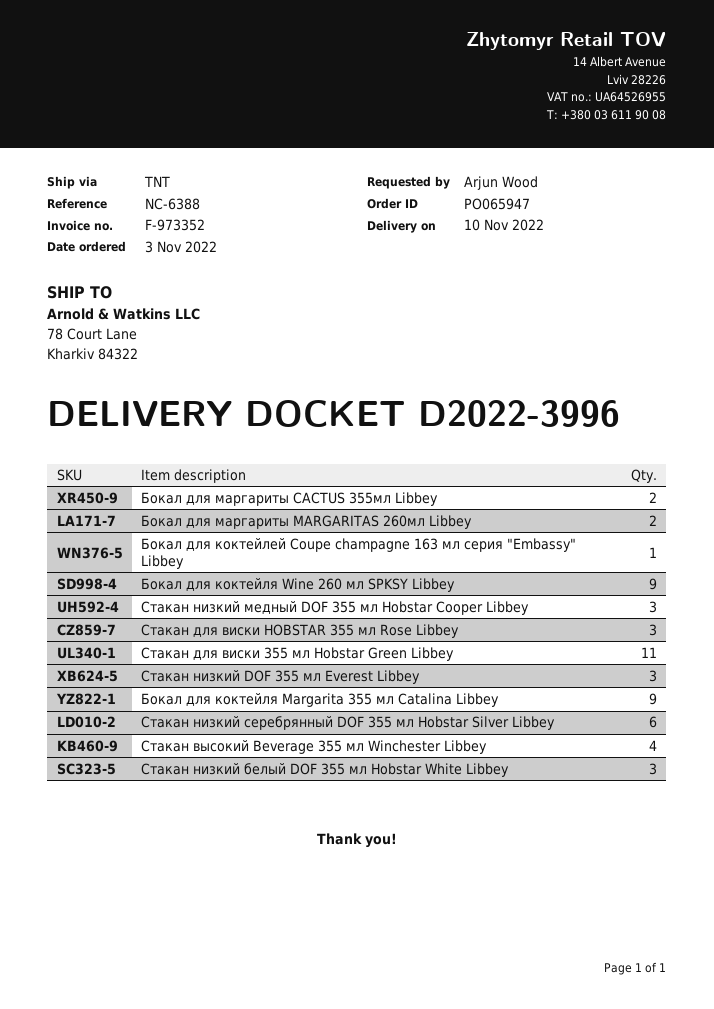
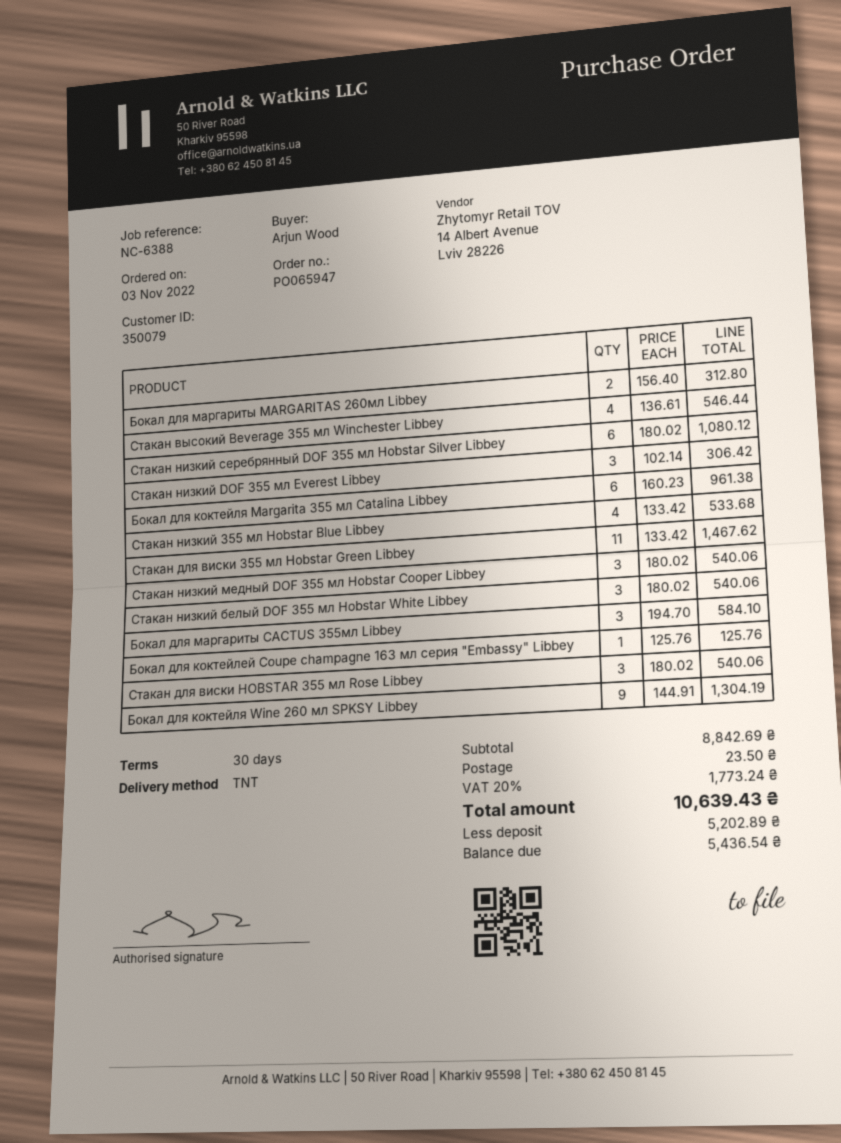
Бокал для маргариты CACTUS 355мл Libbey: 2 -> 3
Бокал для коктейля Margarita 355 мл Catalina Libbey: 9 -> 6
Стакан низкий 355 мл Hobstar Blue Libbey: none -> 4

